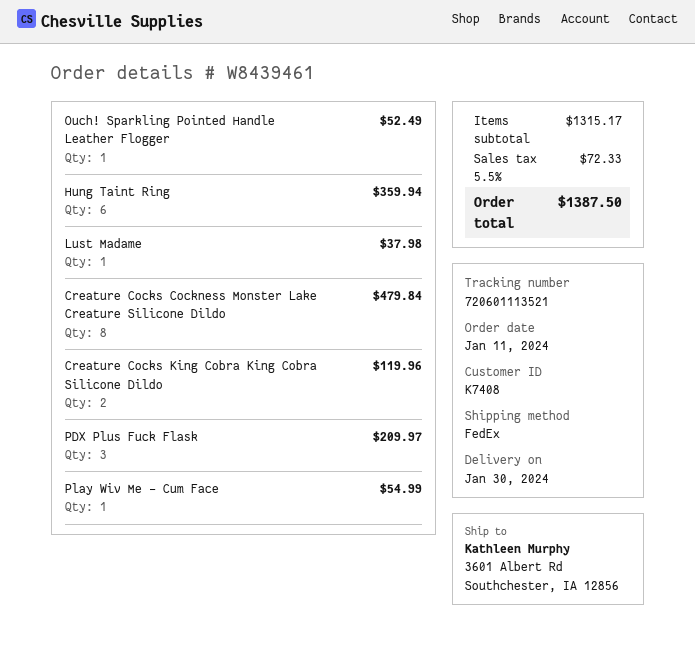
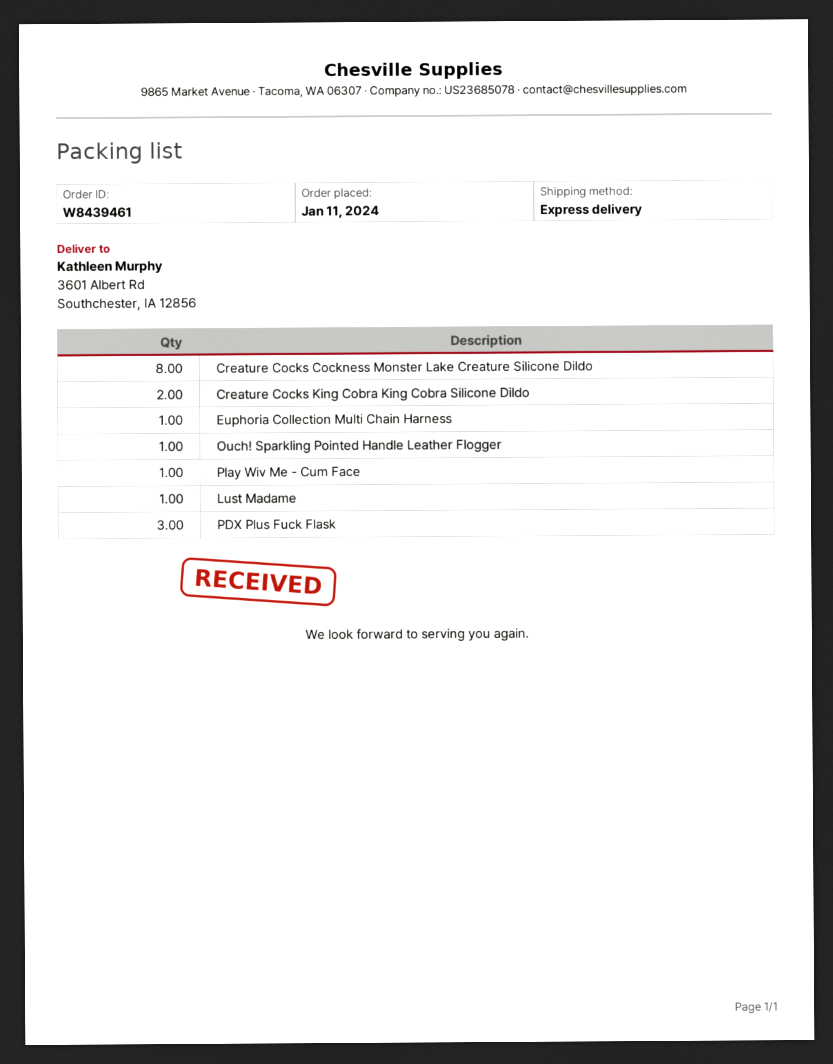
shipping method: FedEx -> express
Hung Taint Ring: 6 -> none
Euphoria Collection Multi Chain Harness: none -> 1

